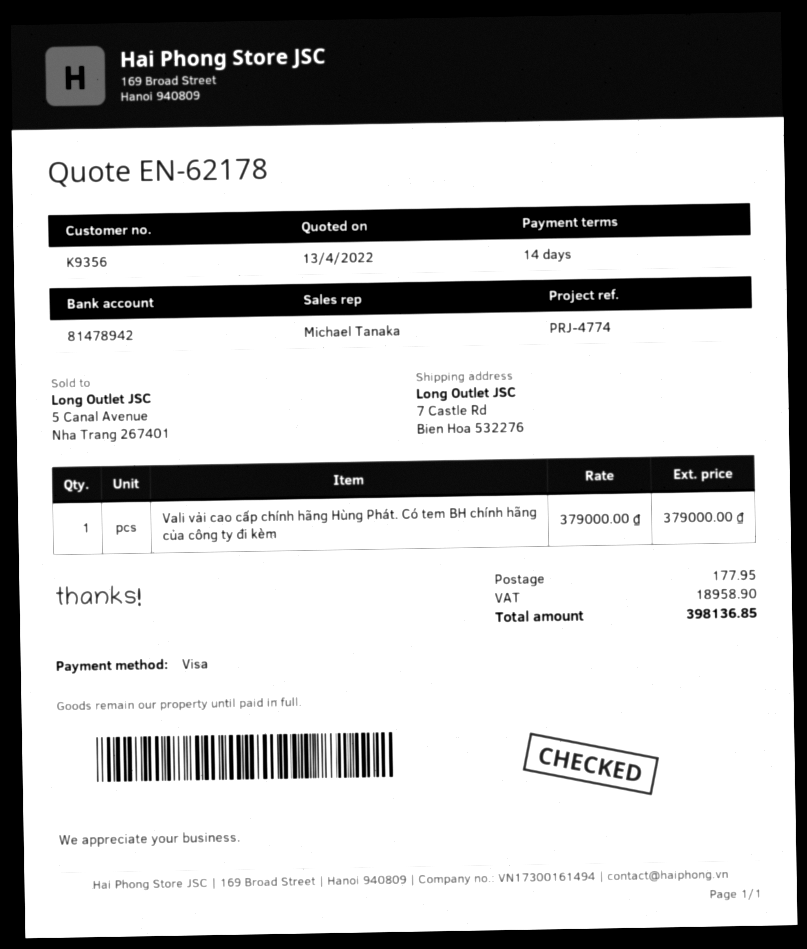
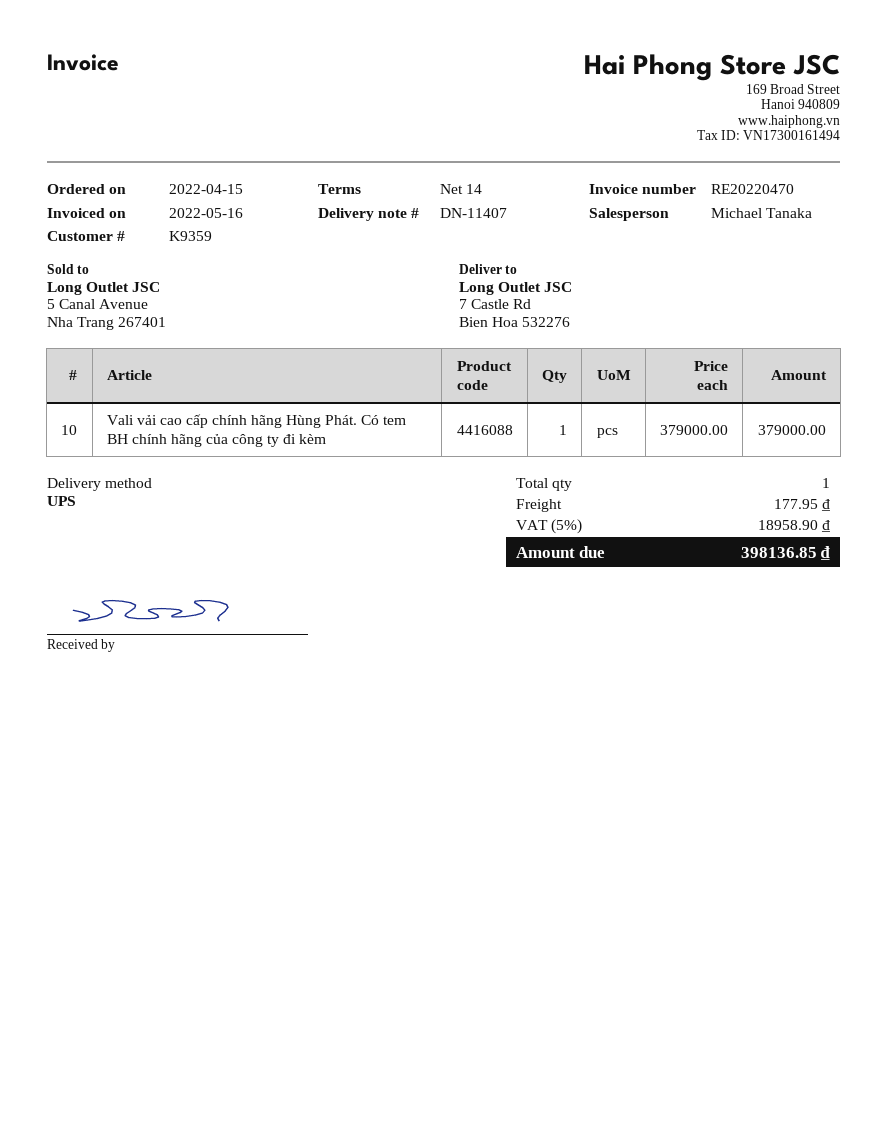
customer number: K9356 -> K9359

